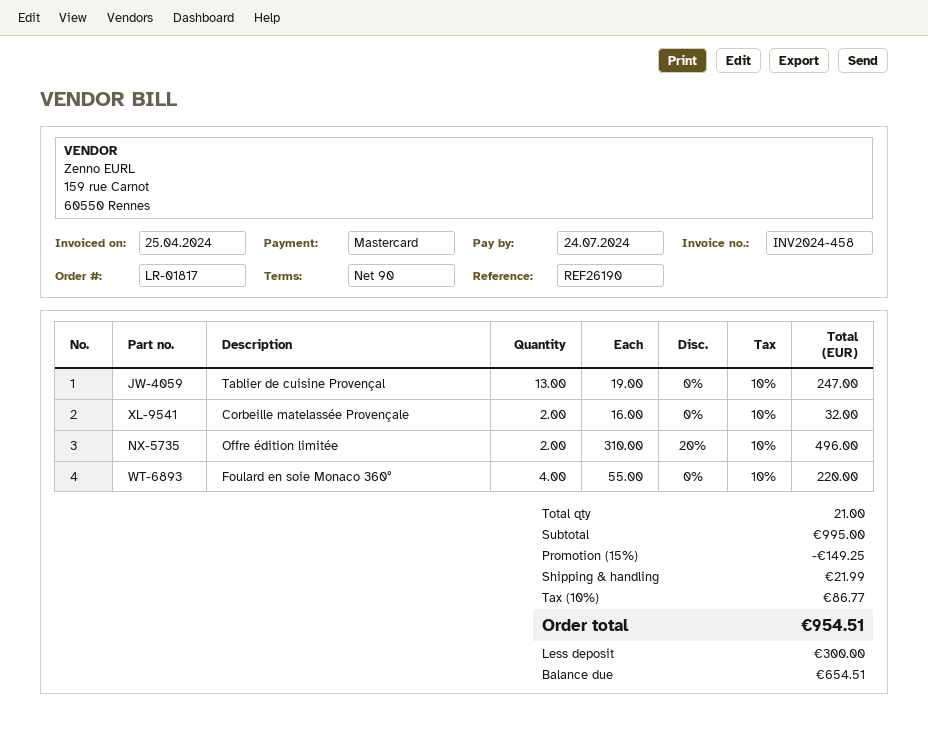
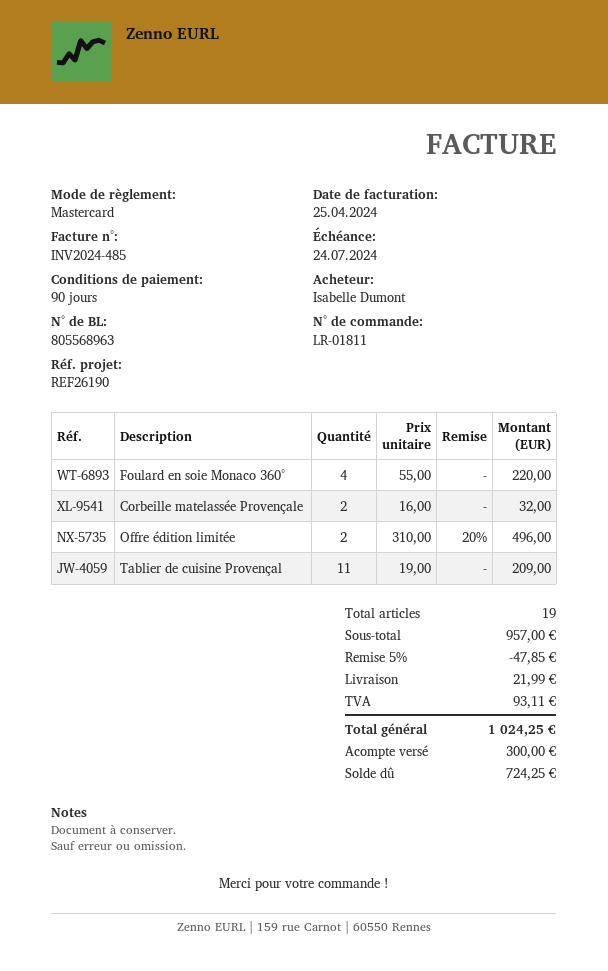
order number: LR-01817 -> LR-01811
invoice number: INV2024-458 -> INV2024-485
Tablier de cuisine Provençal: 13 x 19.00 = 247.00 -> 11 x 19.00 = 209.00
total quantity: 21 -> 19
subtotal: 995.00 -> 957.00
discount: 15% = 149.25 -> 5% = 47.85
tax: 86.77 -> 93.11
total: 954.51 -> 1024.25
balance: 654.51 -> 724.25

